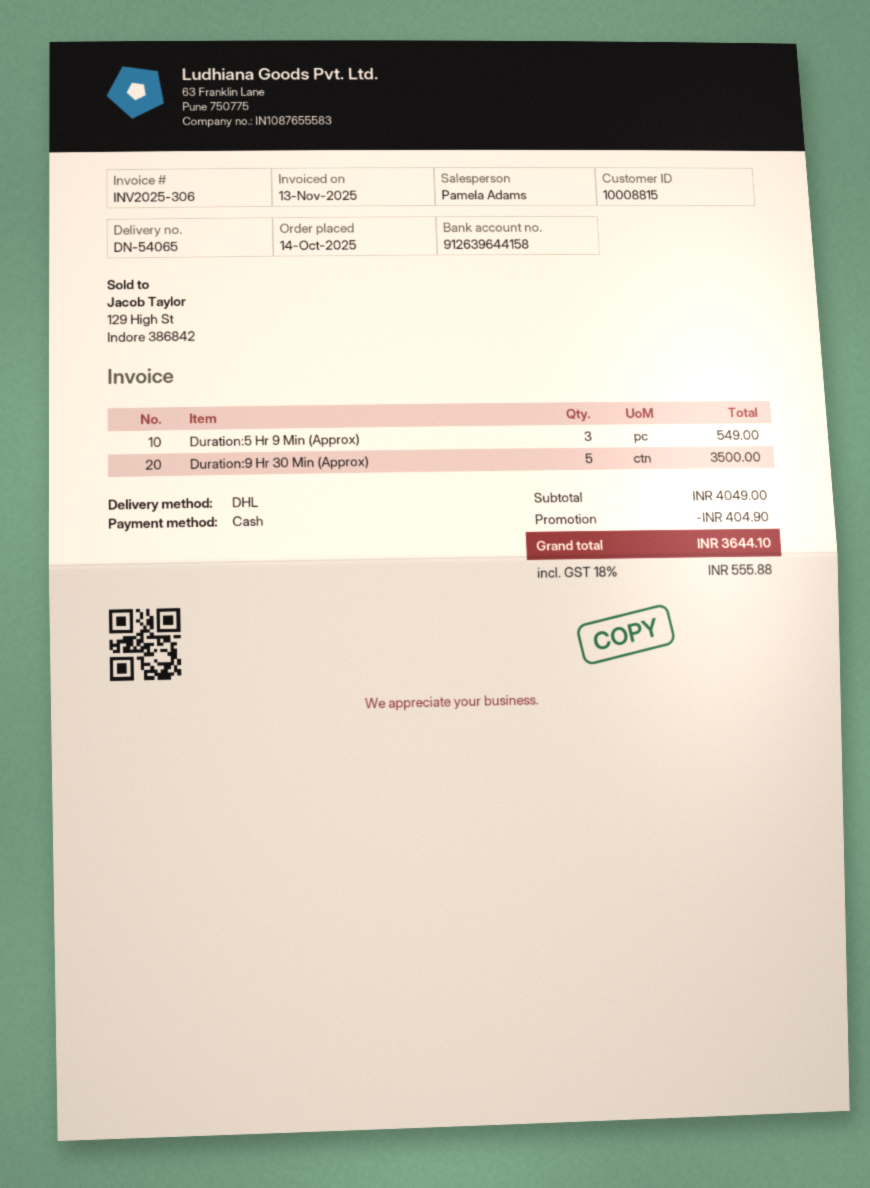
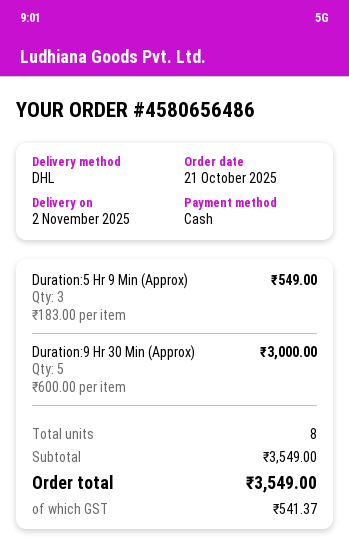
order date: 2025-10-14 -> 2025-10-21
Duration:9 Hr 30 Min (Approx): 5 for 3500.00 -> 5 for 3000.00
subtotal: 4049.00 -> 3549.00
discount: 404.90 -> none
tax: 555.88 -> 541.37
total: 3644.10 -> 3549.00

